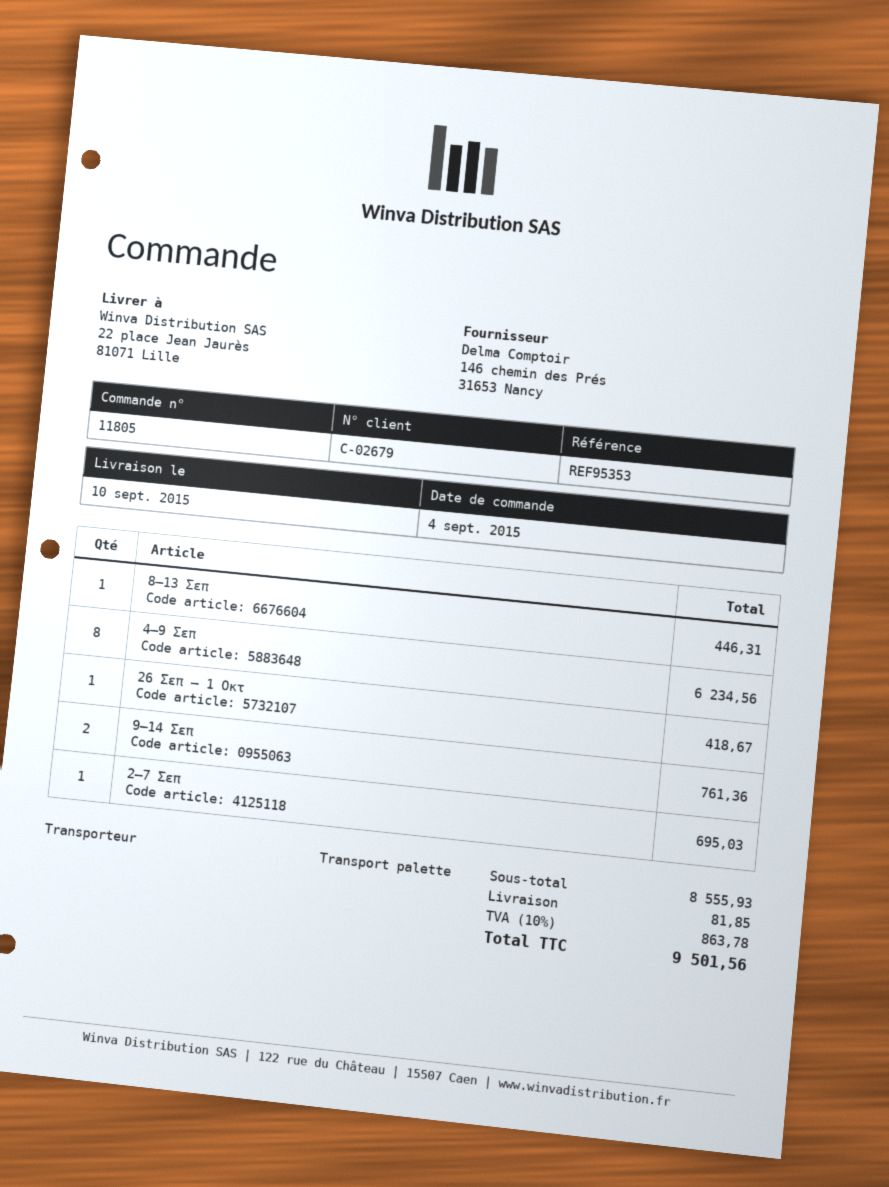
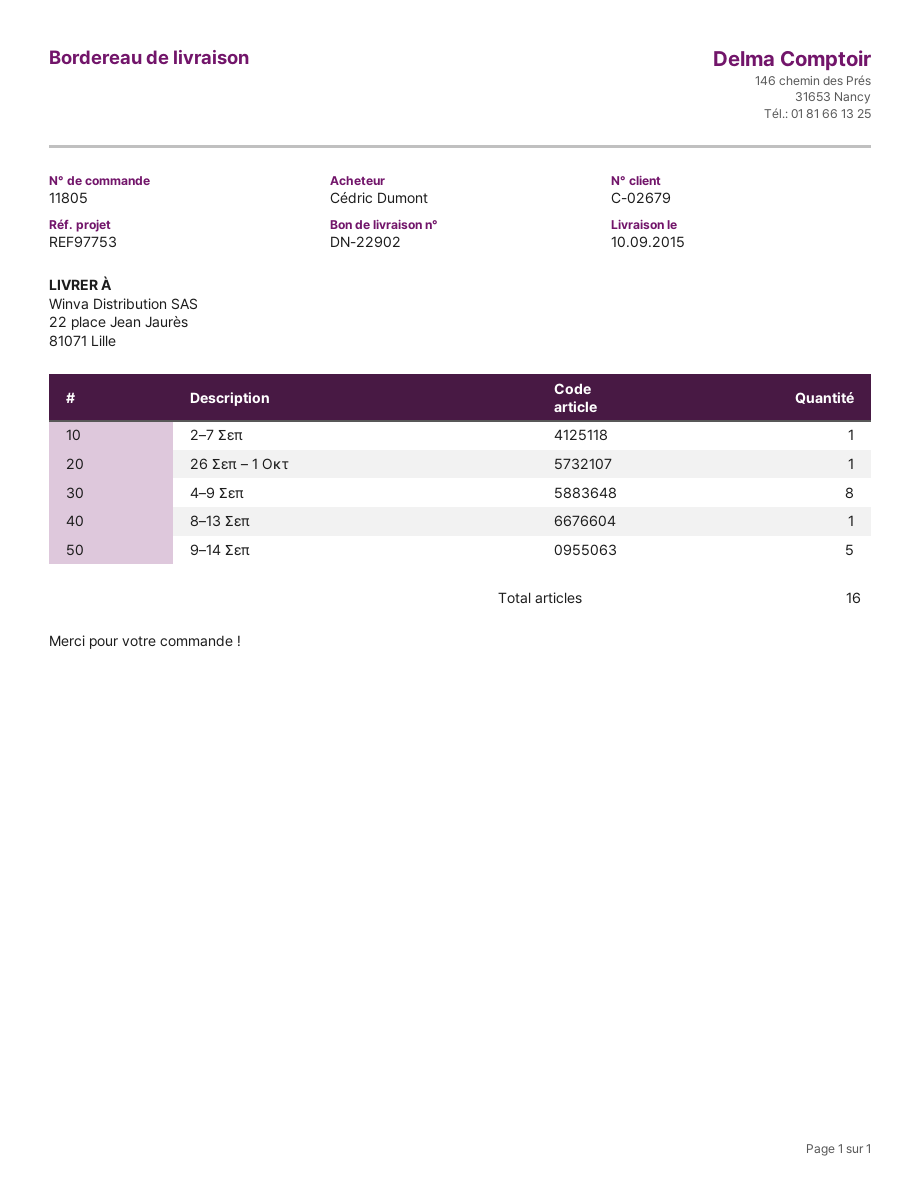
reference: REF95353 -> REF97753
9–14 Σεπ: 2 -> 5

